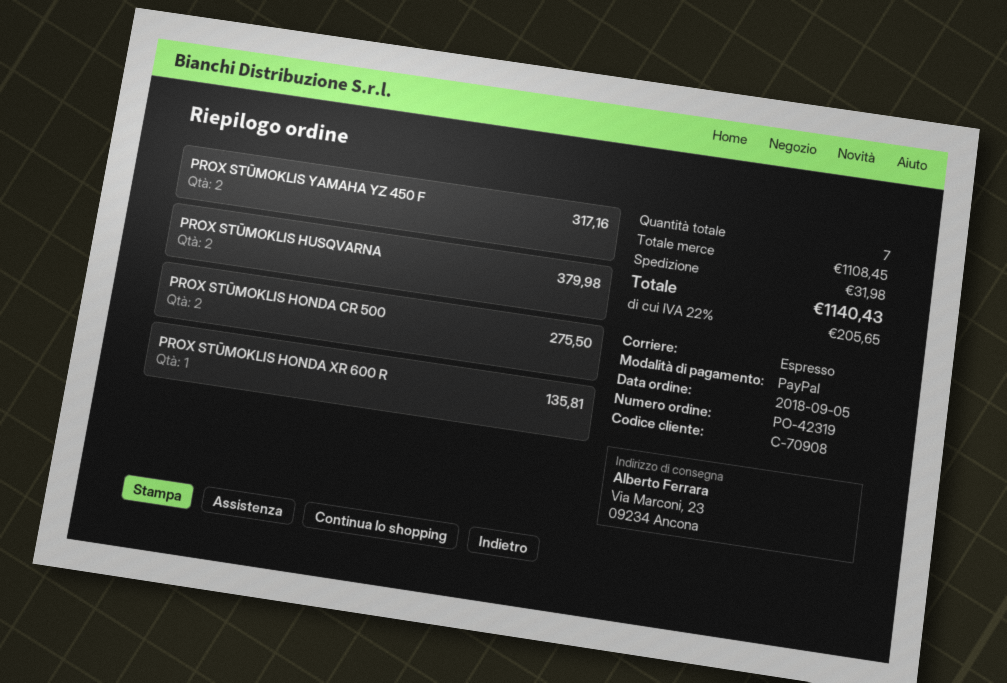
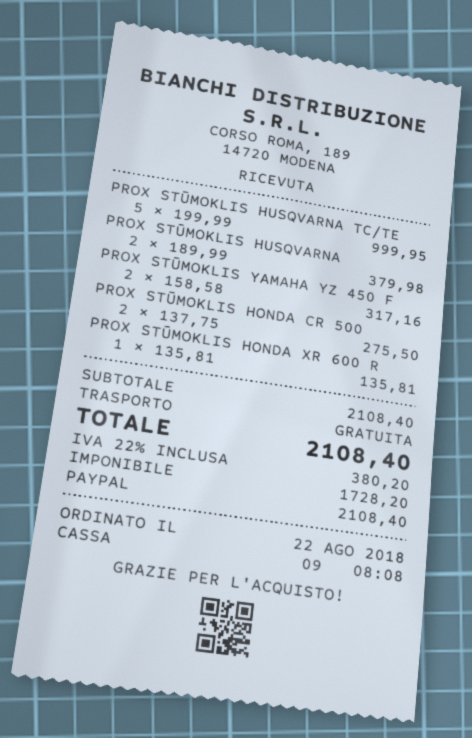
order date: 2018-09-05 -> 2018-08-22
PROX STŪMOKLIS HUSQVARNA TC/TE: none -> 5 for 999.95
subtotal: 1108.45 -> 2108.40
shipping: 31.98 -> 0.00
tax: 22% = 205.65 -> 22% = 380.20
total: 1140.43 -> 2108.40

